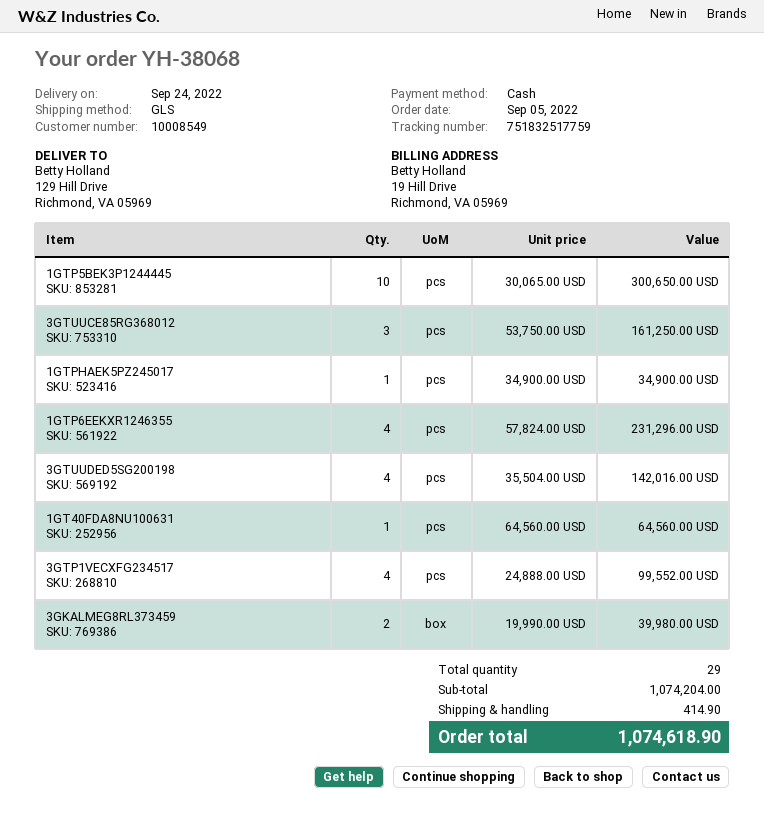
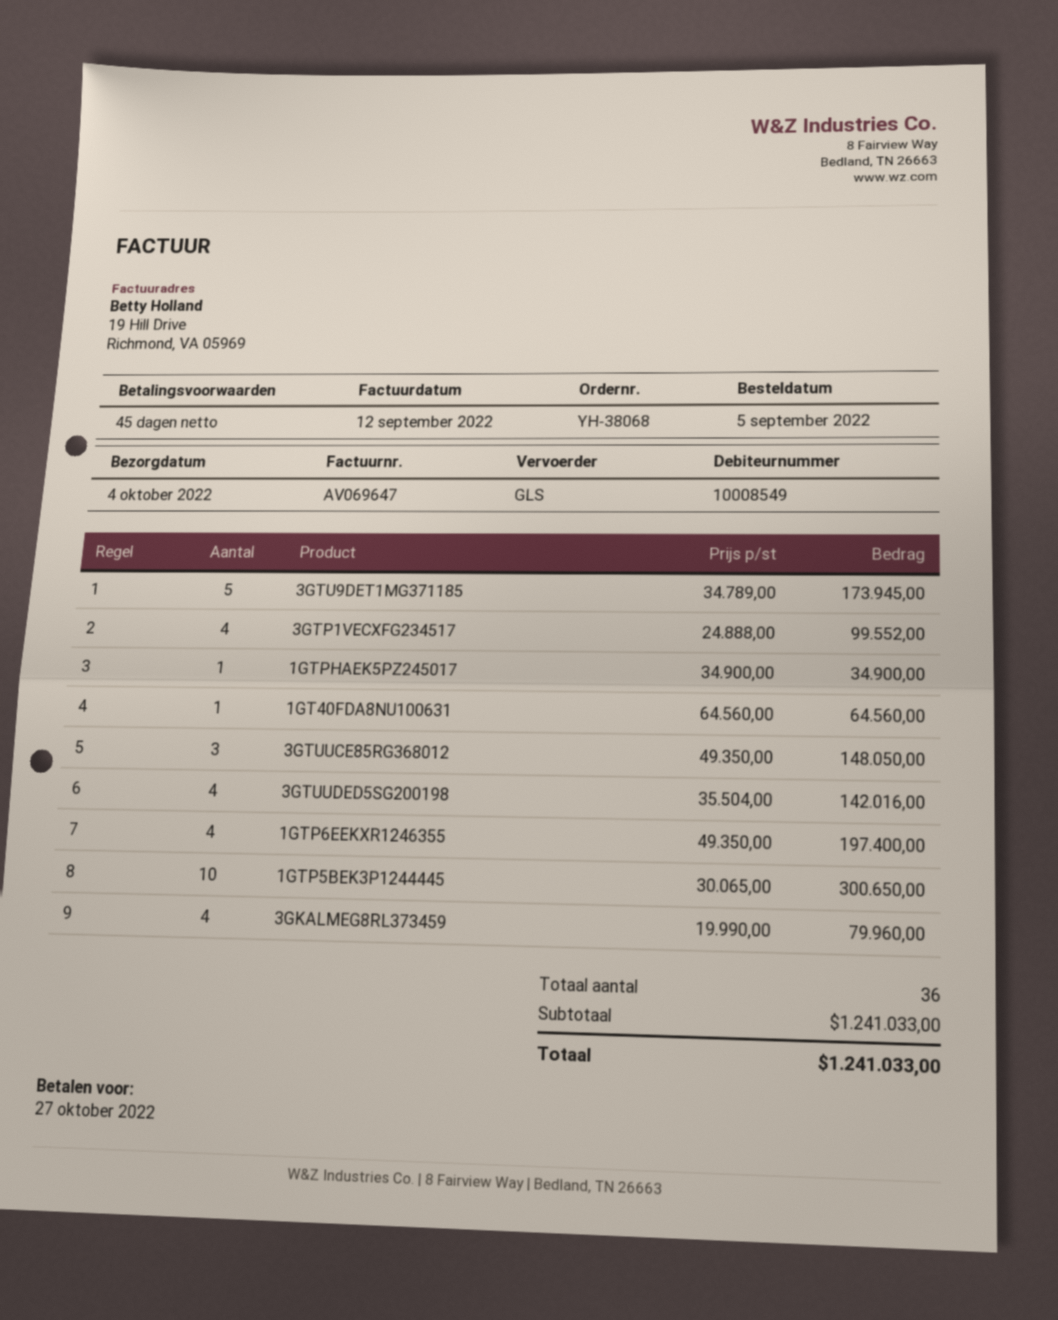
delivery date: 2022-09-24 -> 2022-10-04
3GTUUCE85RG368012: 3 x 53750.00 = 161250.00 -> 3 x 49350.00 = 148050.00
1GTP6EEKXR1246355: 4 x 57824.00 = 231296.00 -> 4 x 49350.00 = 197400.00
3GKALMEG8RL373459: 2 x 19990.00 = 39980.00 -> 4 x 19990.00 = 79960.00
3GTU9DET1MG371185: none -> 5 x 34789.00 = 173945.00
total quantity: 29 -> 36
subtotal: 1074204.00 -> 1241033.00
shipping: 414.90 -> none
total: 1074618.90 -> 1241033.00

